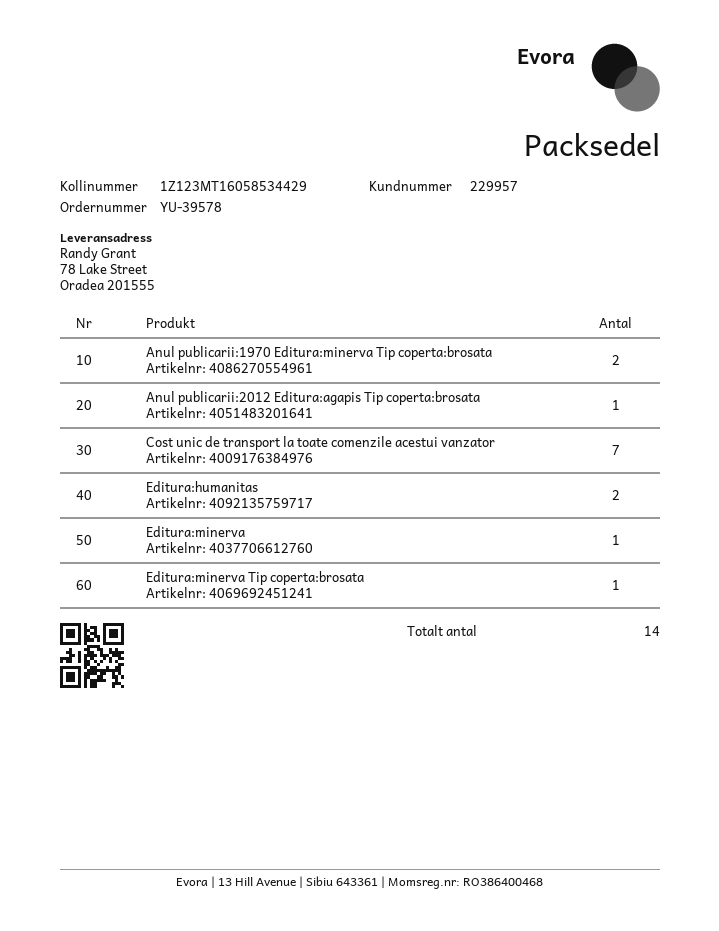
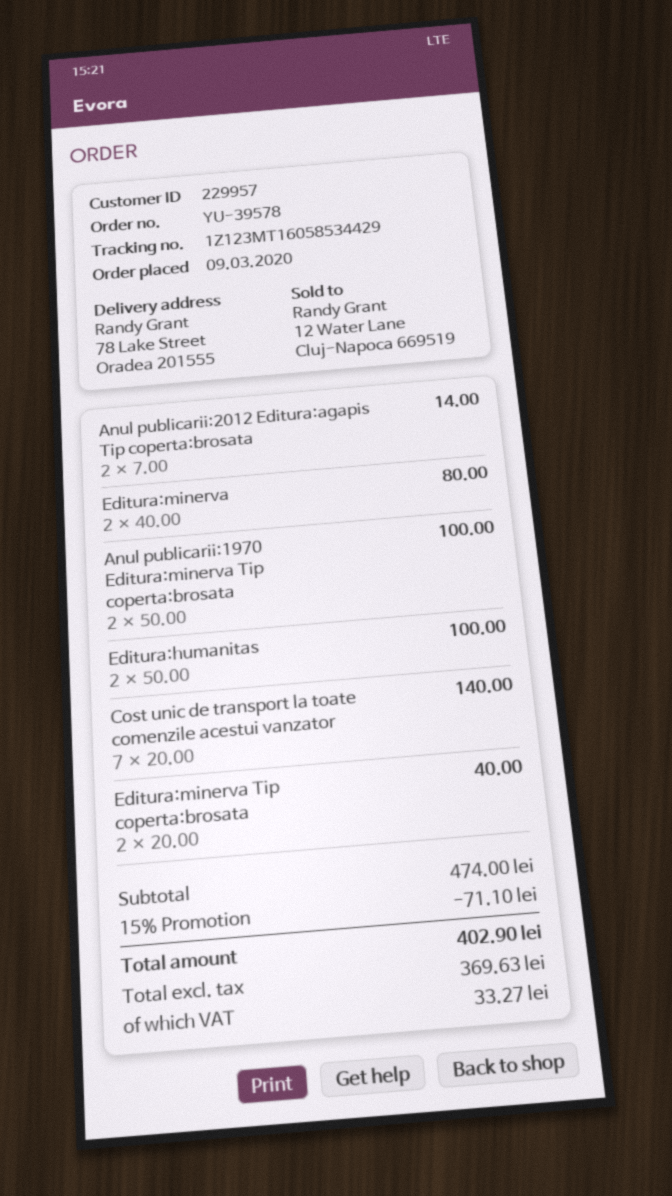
Anul publicarii:2012 Editura:agapis Tip coperta:brosata: 1 -> 2
Editura:minerva: 1 -> 2
Editura:minerva Tip coperta:brosata: 1 -> 2

